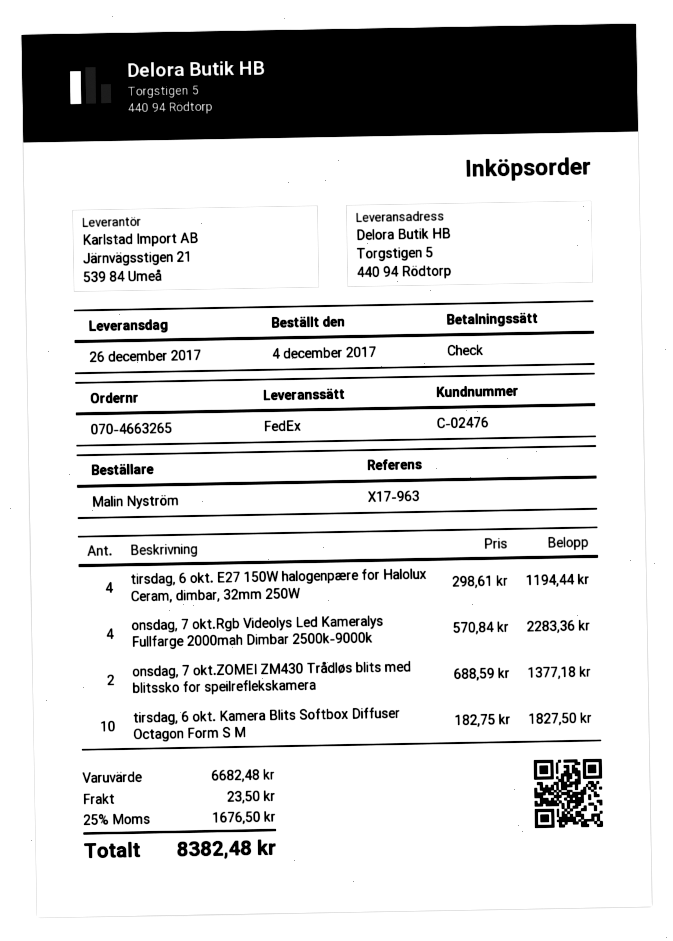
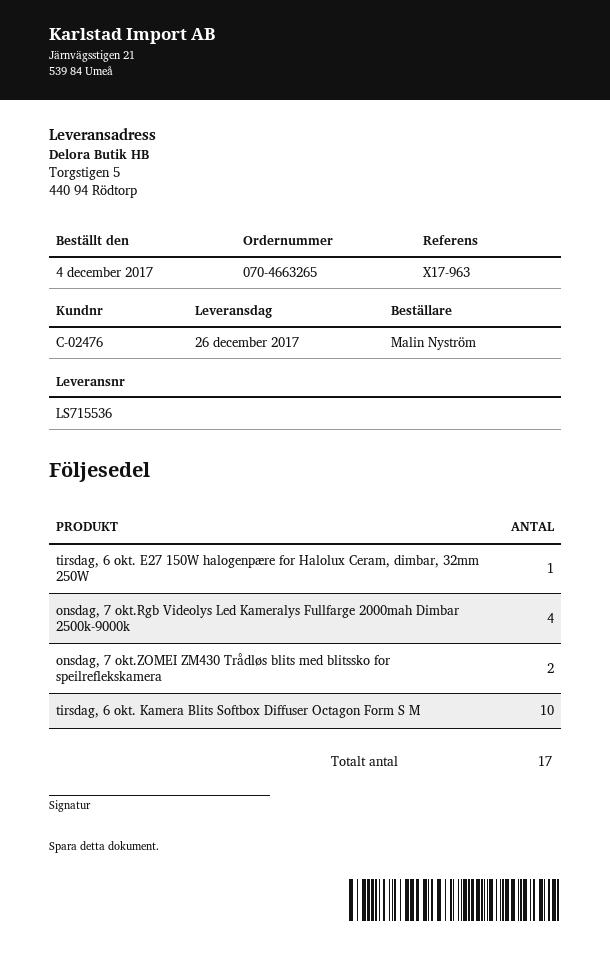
tirsdag, 6 okt. E27 150W halogenpære for Halolux Ceram, dimbar, 32mm 250W: 4 -> 1

